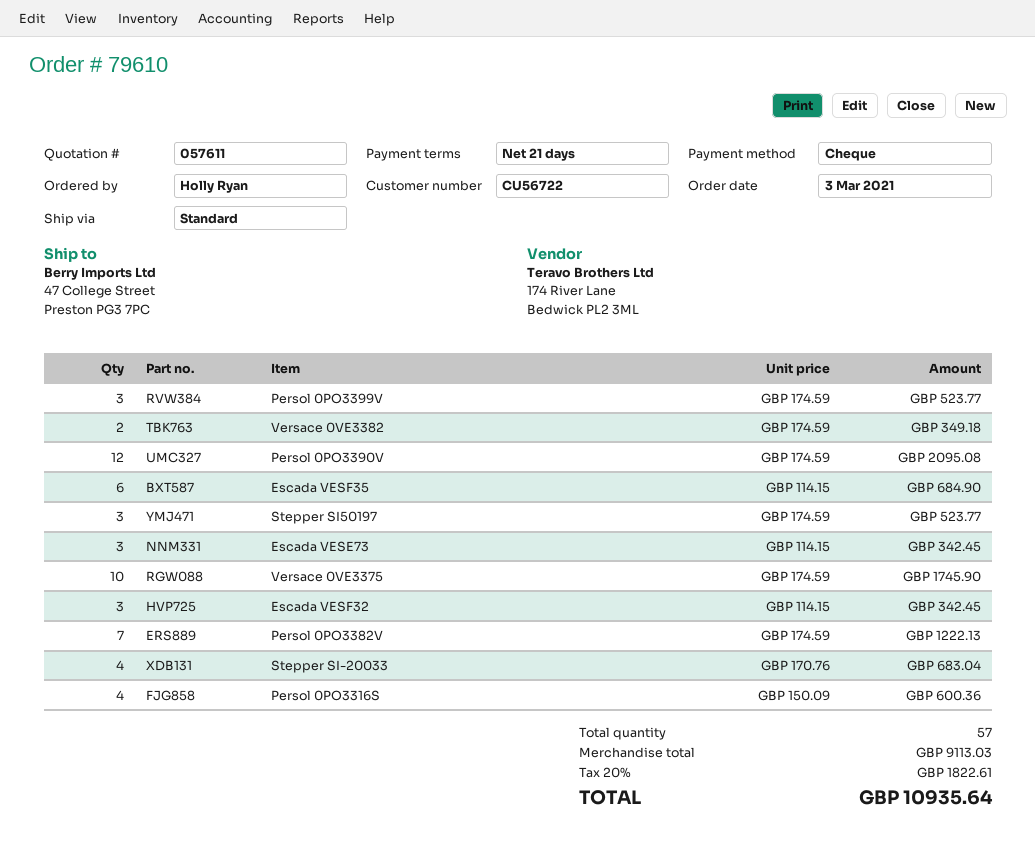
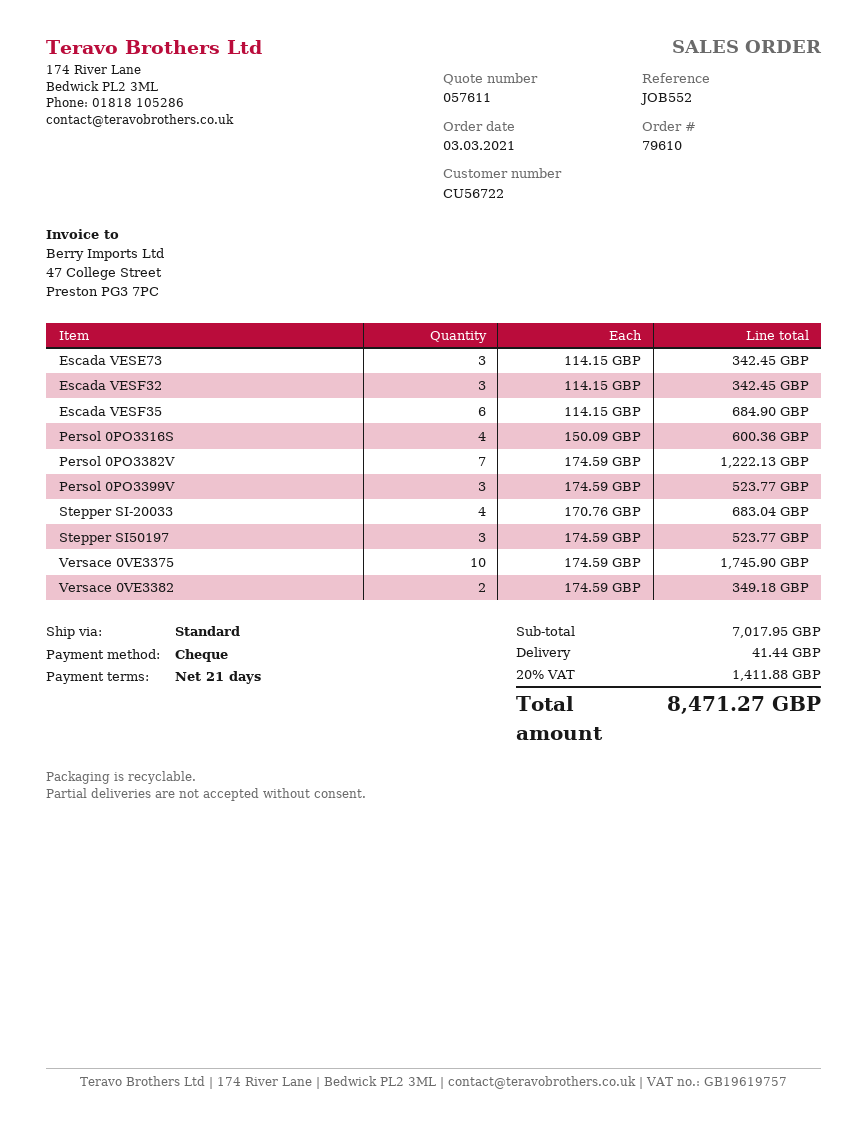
Persol 0PO3390V: 12 x 174.59 = 2095.08 -> none
subtotal: 9113.03 -> 7017.95
shipping: none -> 41.44
tax: 20% = 1822.61 -> 20% = 1411.88
total: 10935.64 -> 8471.27

